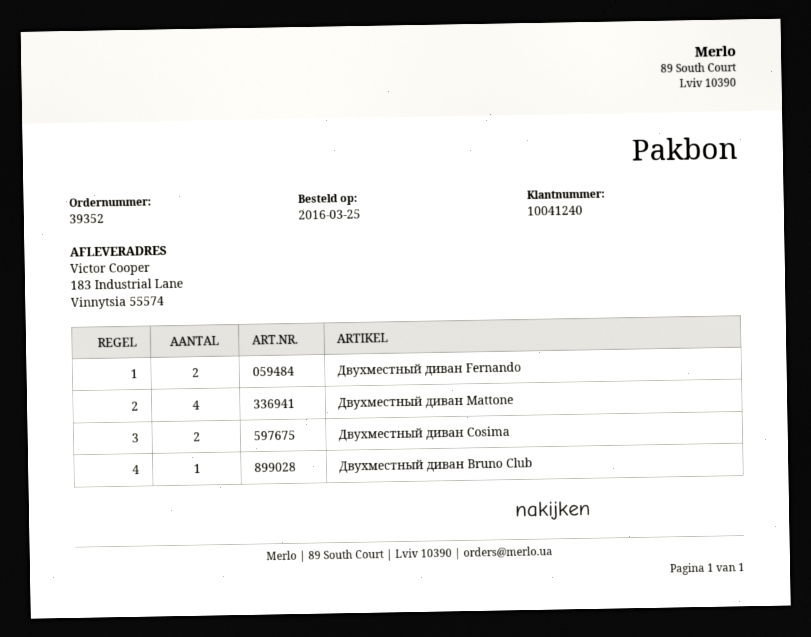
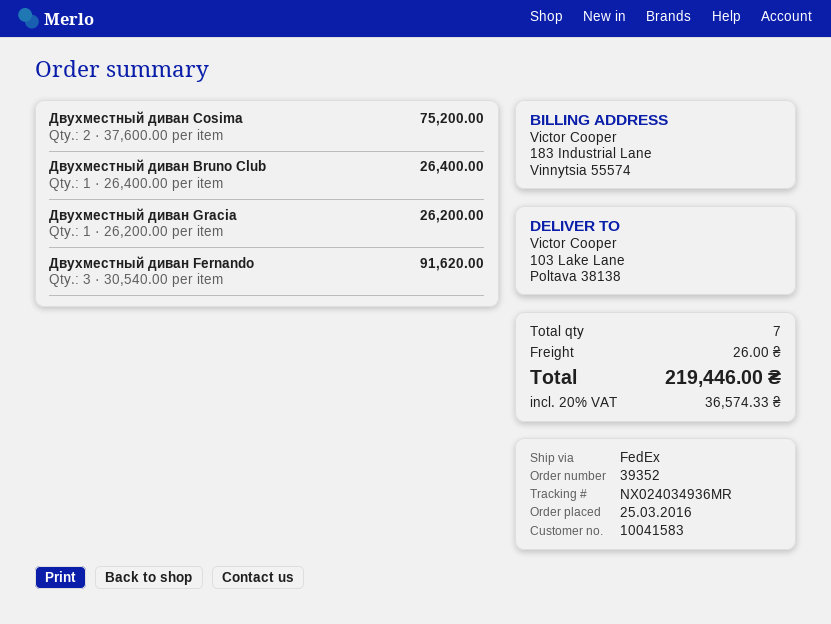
customer number: 10041240 -> 10041583
ship to: 183 Industrial Lane, Vinnytsia 55574 -> 103 Lake Lane, Poltava 38138
Двухместный диван Fernando: 2 -> 3
Двухместный диван Mattone: 4 -> none
Двухместный диван Gracia: none -> 1

